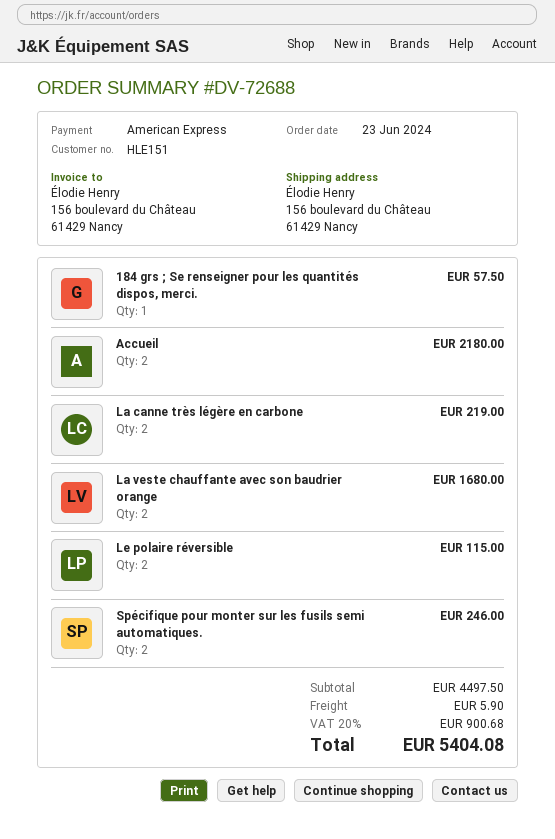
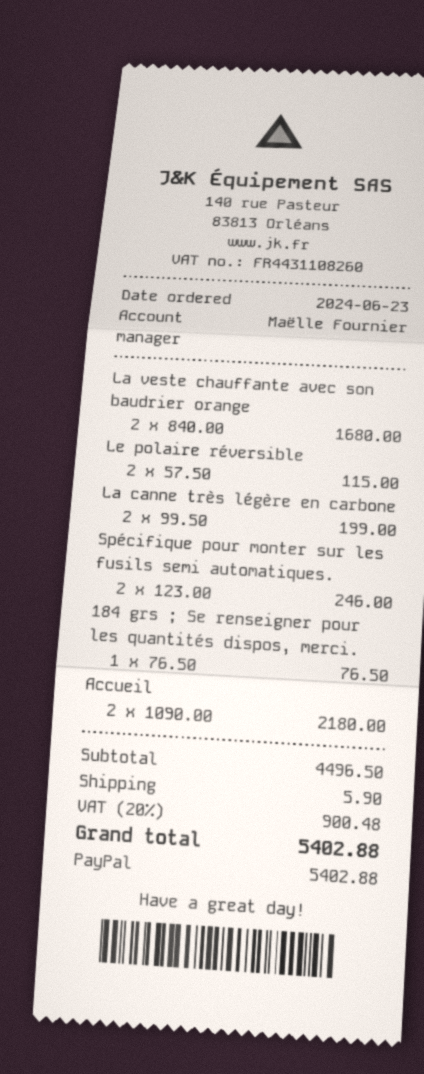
payment method: American Express -> PayPal
184 grs ; Se renseigner pour les quantités dispos, merci.: 1 for 57.50 -> 1 for 76.50
La canne très légère en carbone: 2 for 219.00 -> 2 for 199.00
subtotal: 4497.50 -> 4496.50
tax: 20% = 900.68 -> 20% = 900.48
total: 5404.08 -> 5402.88

